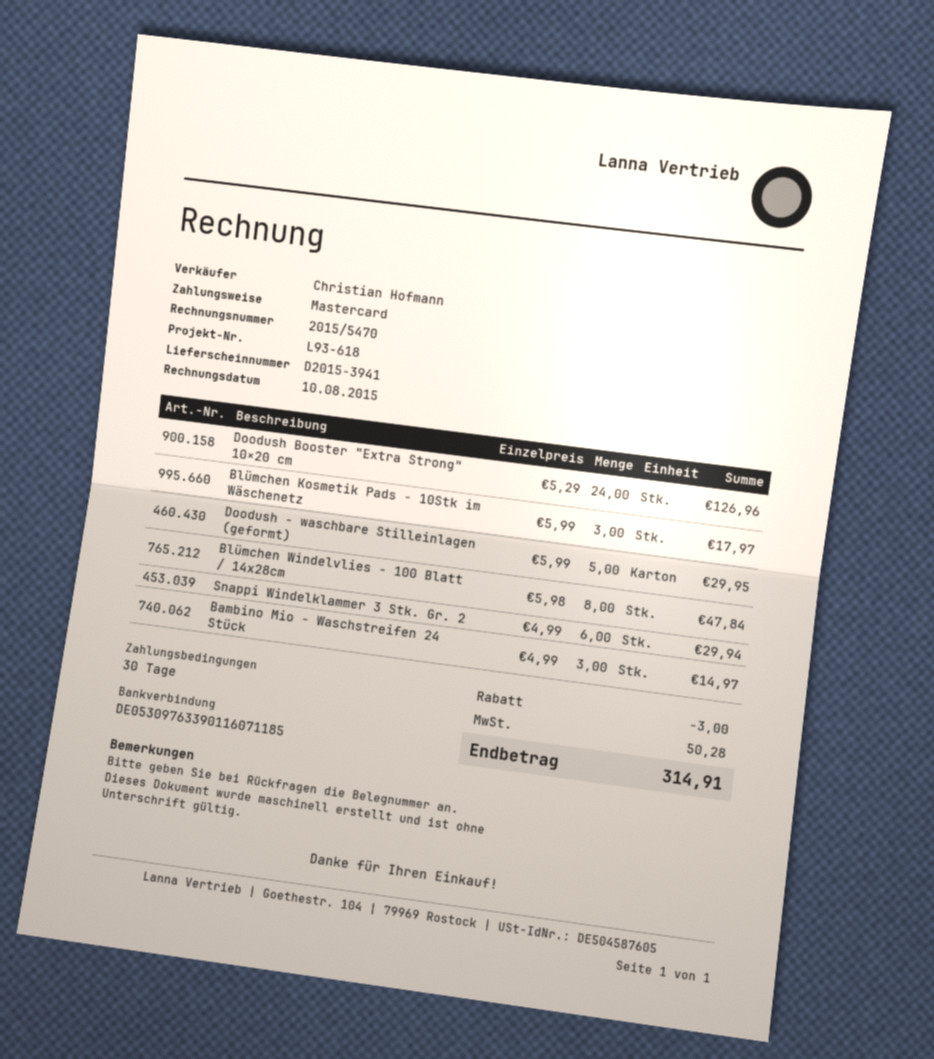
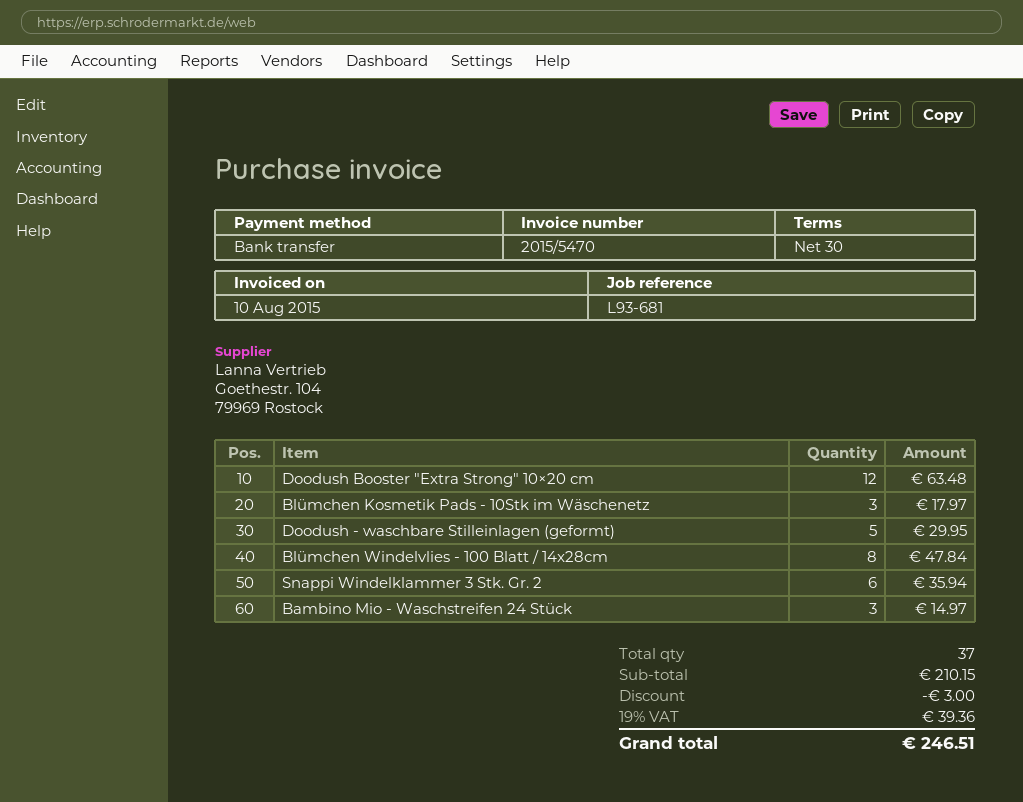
reference: L93-618 -> L93-681
payment method: Mastercard -> bank transfer
Doodush Booster "Extra Strong" 10×20 cm: 24 for 126.96 -> 12 for 63.48
Snappi Windelklammer 3 Stk. Gr. 2: 6 for 29.94 -> 6 for 35.94
tax: 50.28 -> 39.36
total: 314.91 -> 246.51

